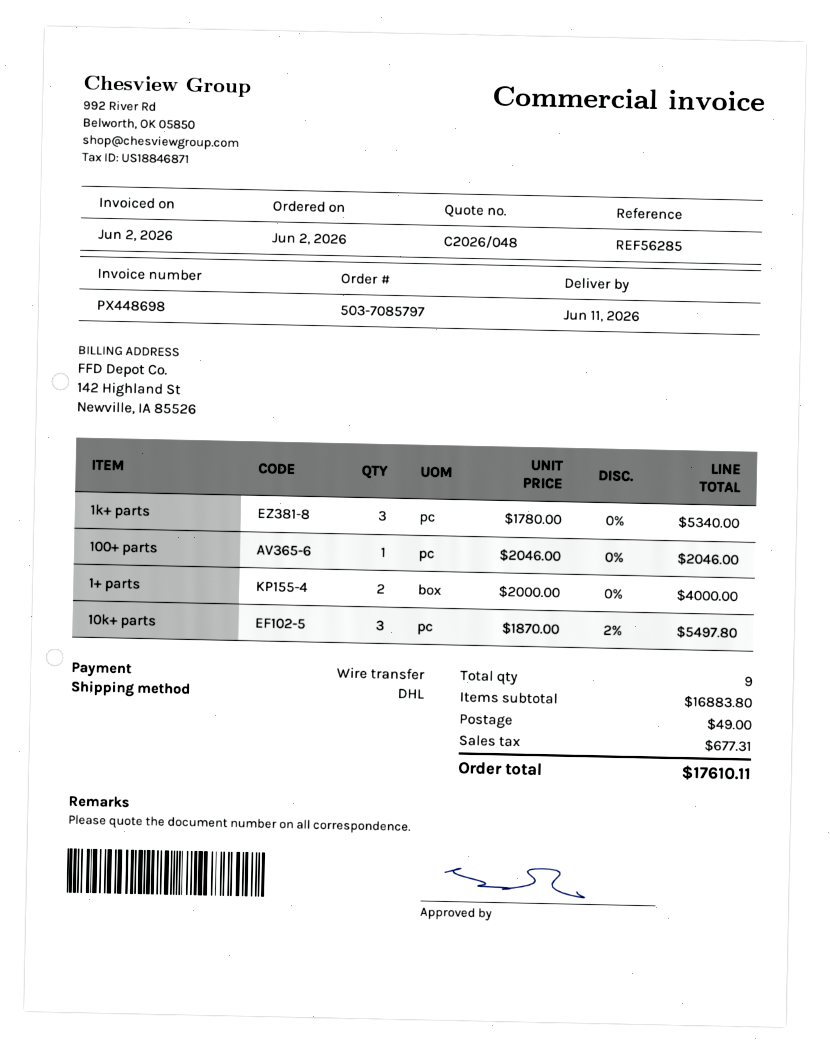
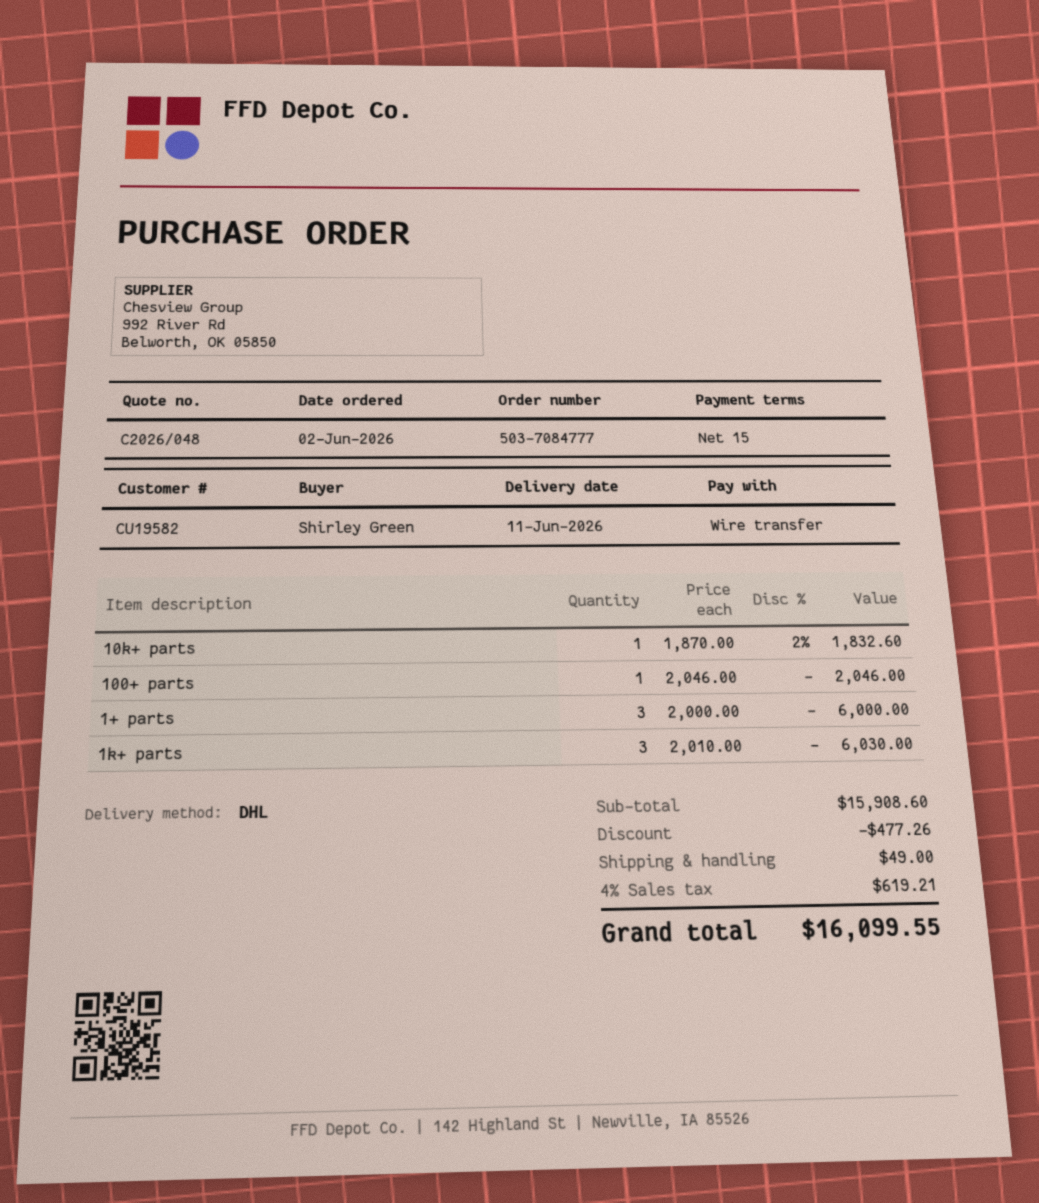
order number: 503-7085797 -> 503-7084777
1k+ parts: 3 x 1780.00 = 5340.00 -> 3 x 2010.00 = 6030.00
1+ parts: 2 x 2000.00 = 4000.00 -> 3 x 2000.00 = 6000.00
10k+ parts: 3 x 1870.00 - 2% = 5497.80 -> 1 x 1870.00 - 2% = 1832.60
subtotal: 16883.80 -> 15908.60
discount: none -> 477.26
tax: 677.31 -> 619.21
total: 17610.11 -> 16099.55

